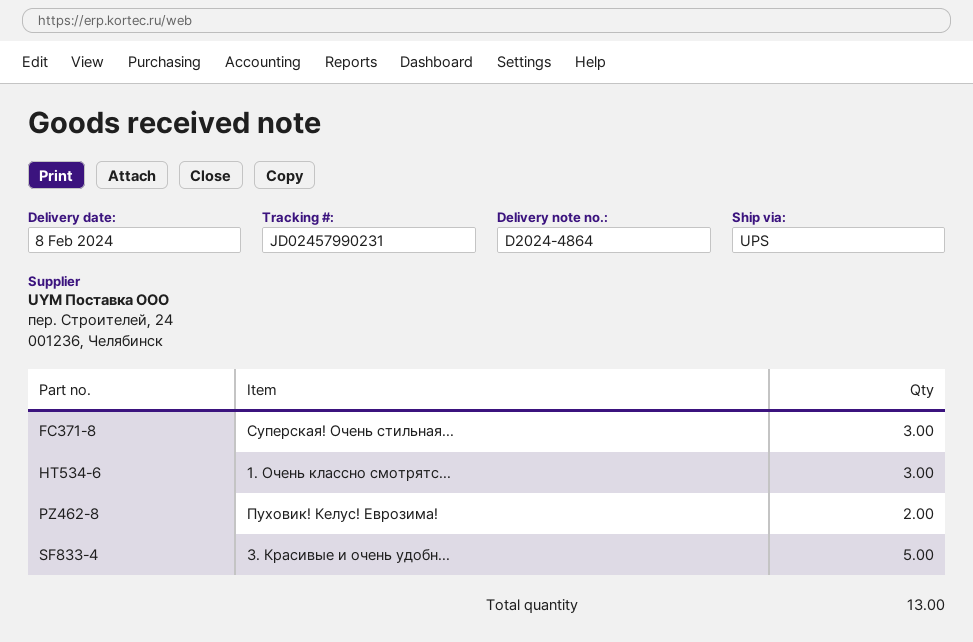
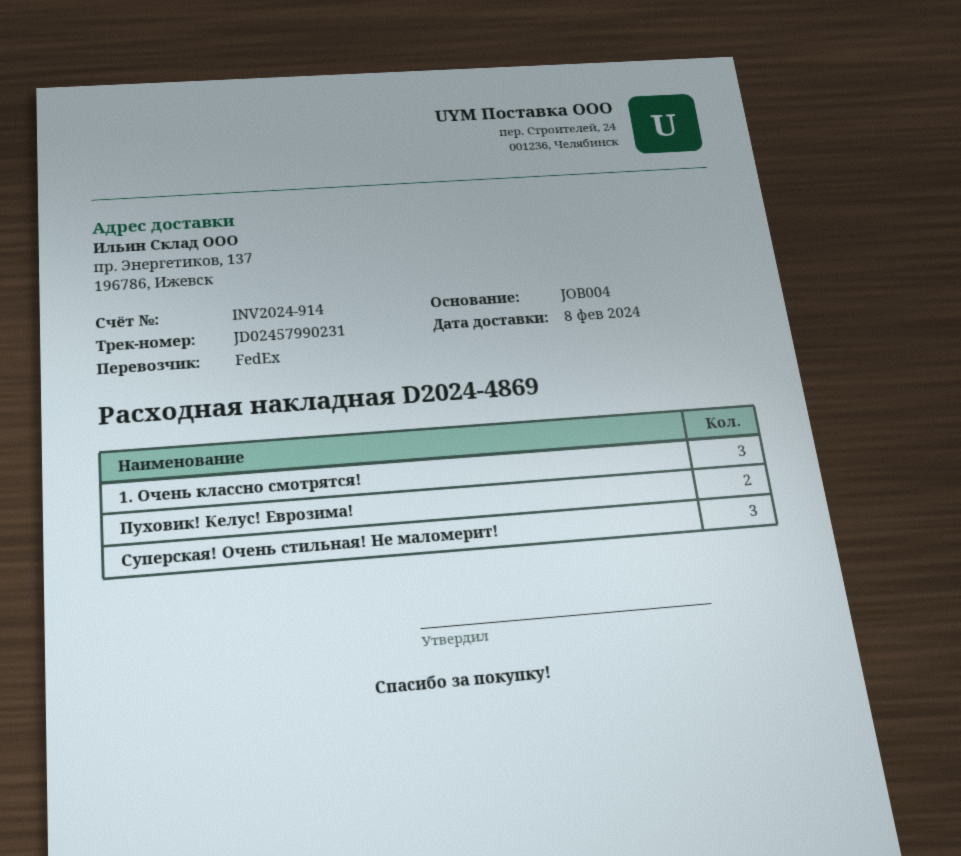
delivery note number: D2024-4864 -> D2024-4869
shipping method: UPS -> FedEx
3. Красивые и очень удобн...: 5 -> none

